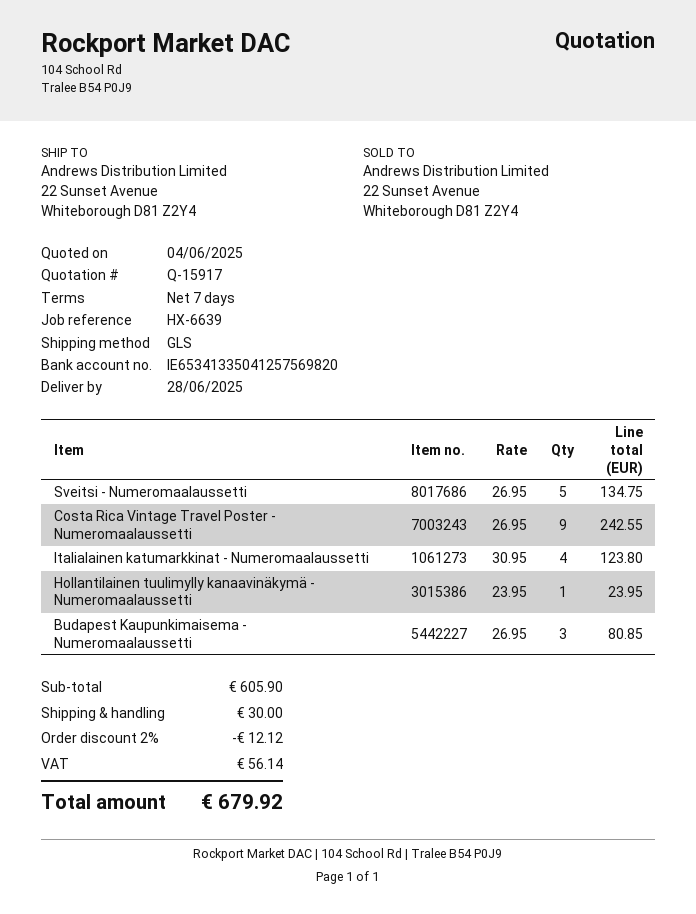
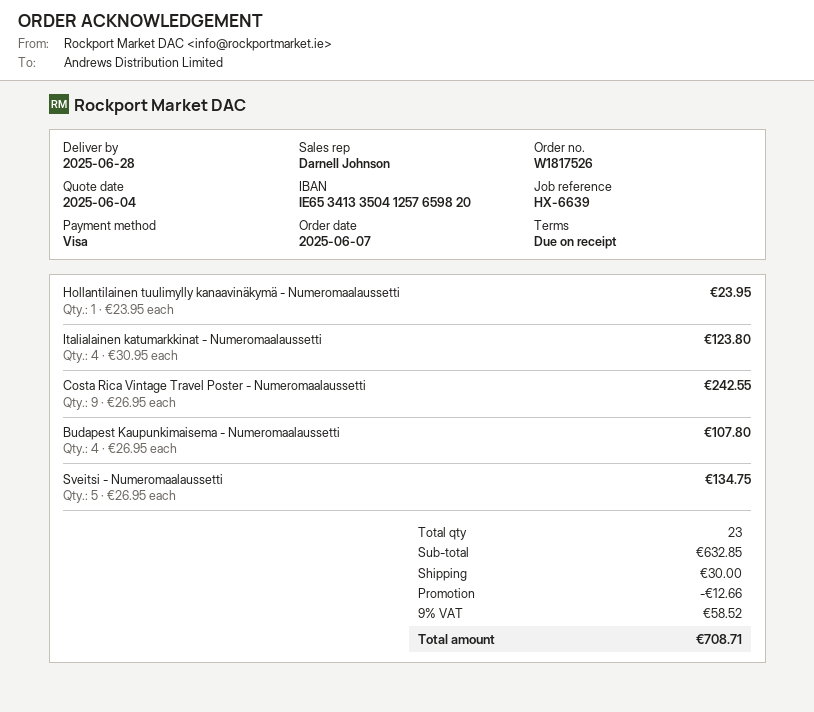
payment terms: 7 days -> on receipt
bank account: IE65341335041257569820 -> IE65341335041257659820
Budapest Kaupunkimaisema - Numeromaalaussetti: 3 x 26.95 = 80.85 -> 4 x 26.95 = 107.80
subtotal: 605.90 -> 632.85
discount: 12.12 -> 12.66
tax: 56.14 -> 58.52
total: 679.92 -> 708.71

